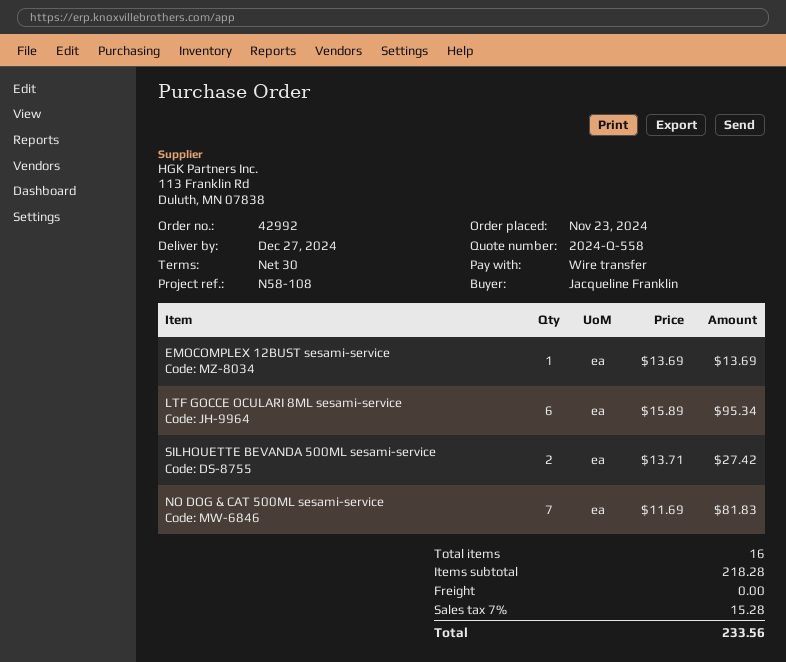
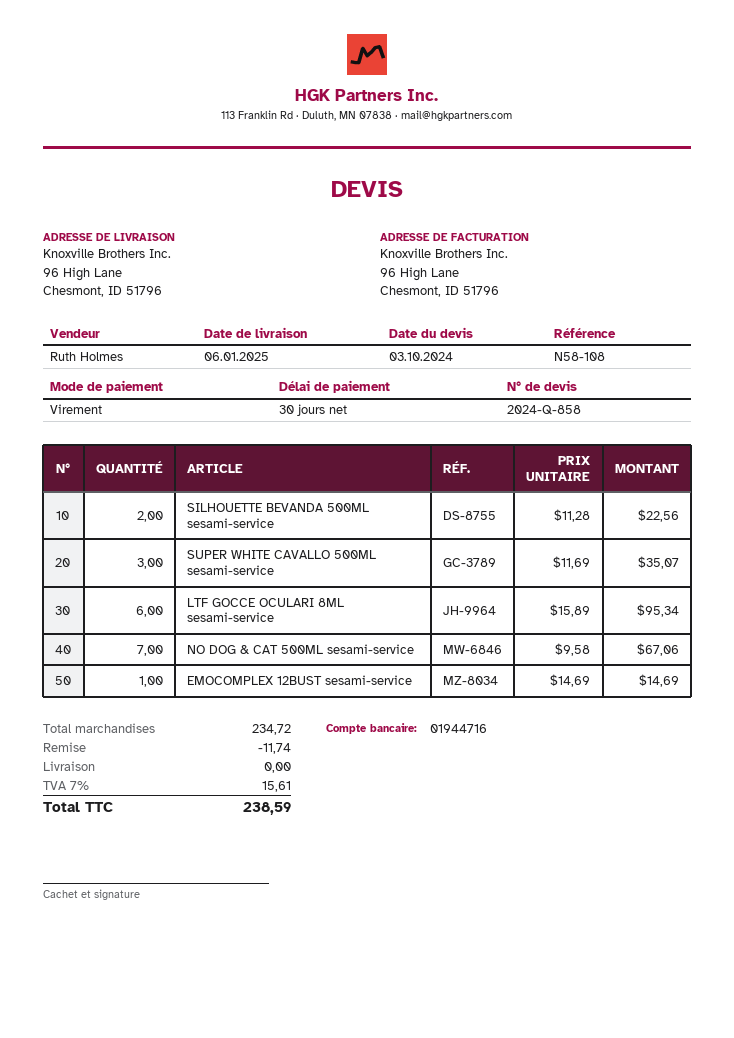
quote number: 2024-Q-558 -> 2024-Q-858
delivery date: 2024-12-27 -> 2025-01-06
EMOCOMPLEX 12BUST sesami-service: 1 x 13.69 = 13.69 -> 1 x 14.69 = 14.69
SILHOUETTE BEVANDA 500ML sesami-service: 2 x 13.71 = 27.42 -> 2 x 11.28 = 22.56
NO DOG & CAT 500ML sesami-service: 7 x 11.69 = 81.83 -> 7 x 9.58 = 67.06
SUPER WHITE CAVALLO 500ML sesami-service: none -> 3 x 11.69 = 35.07
subtotal: 218.28 -> 234.72
discount: none -> 11.74
tax: 7% = 15.28 -> 7% = 15.61
total: 233.56 -> 238.59

